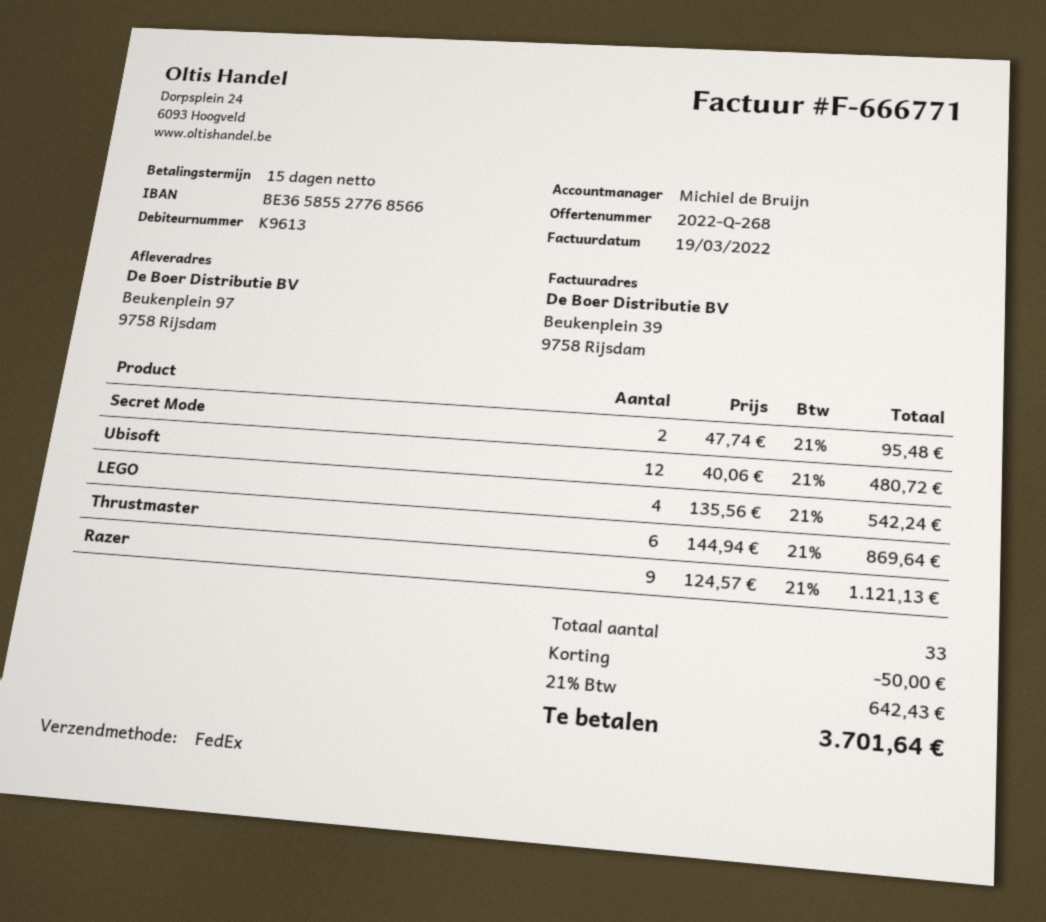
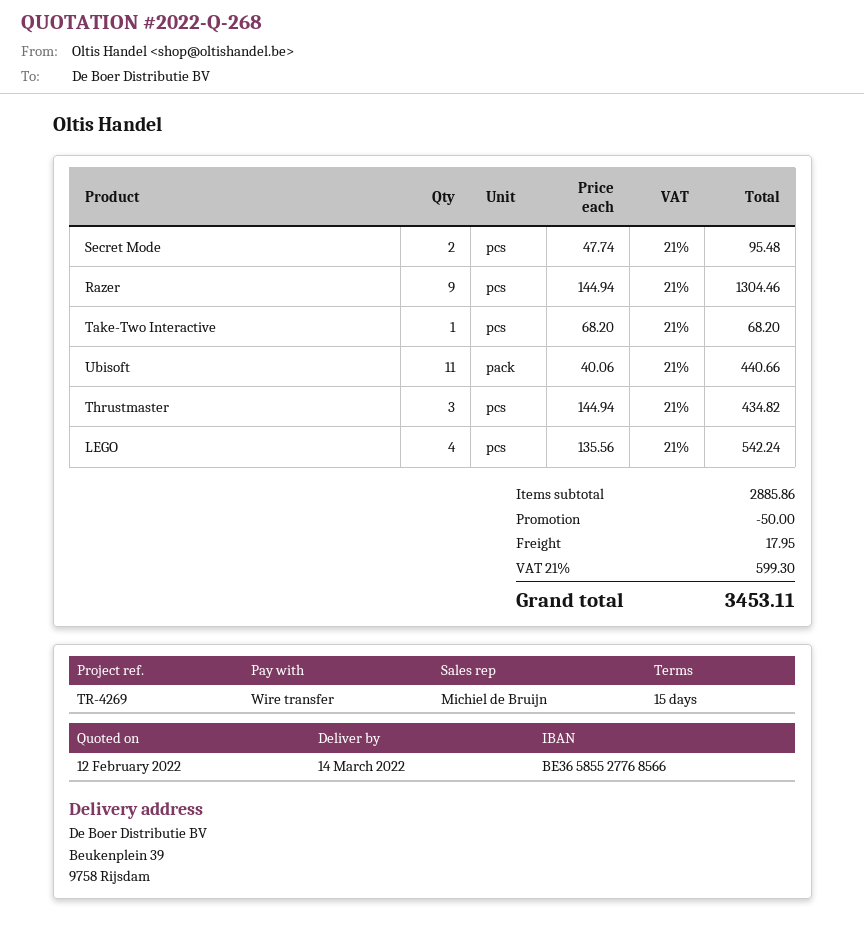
ship to: Beukenplein 97, 9758 Rijsdam -> Beukenplein 39, 9758 Rijsdam
Ubisoft: 12 x 40.06 = 480.72 -> 11 x 40.06 = 440.66
Thrustmaster: 6 x 144.94 = 869.64 -> 3 x 144.94 = 434.82
Razer: 9 x 124.57 = 1121.13 -> 9 x 144.94 = 1304.46
Take-Two Interactive: none -> 1 x 68.20 = 68.20
shipping: none -> 17.95
tax: 21% = 642.43 -> 21% = 599.30
total: 3701.64 -> 3453.11

